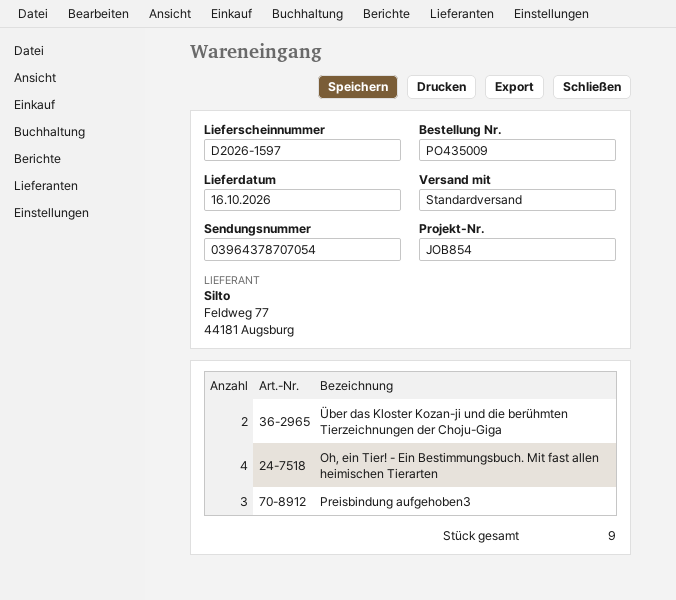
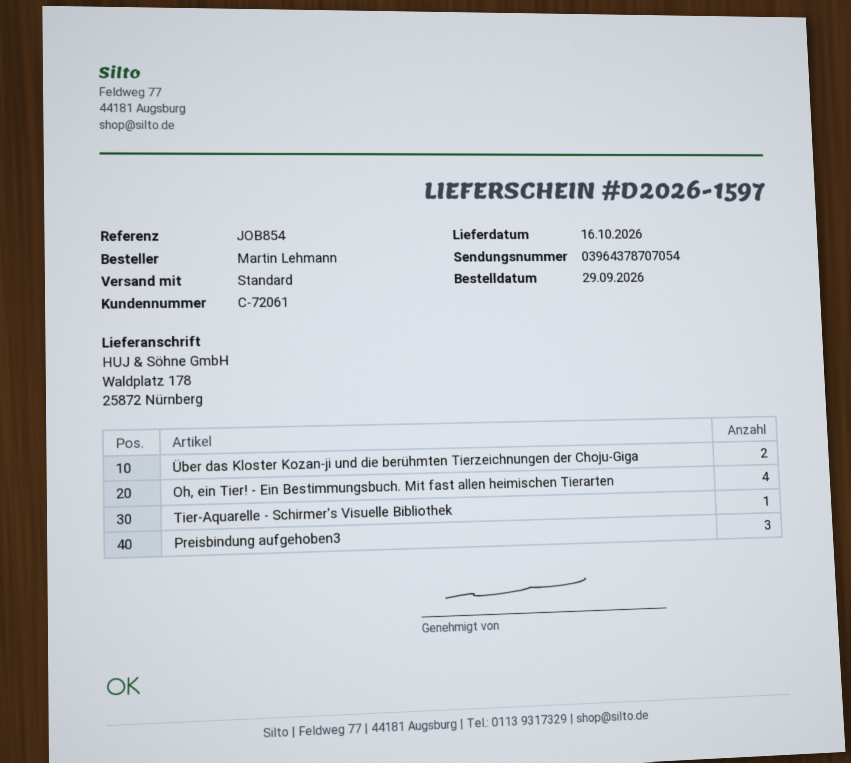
Tier-Aquarelle - Schirmer's Visuelle Bibliothek: none -> 1

